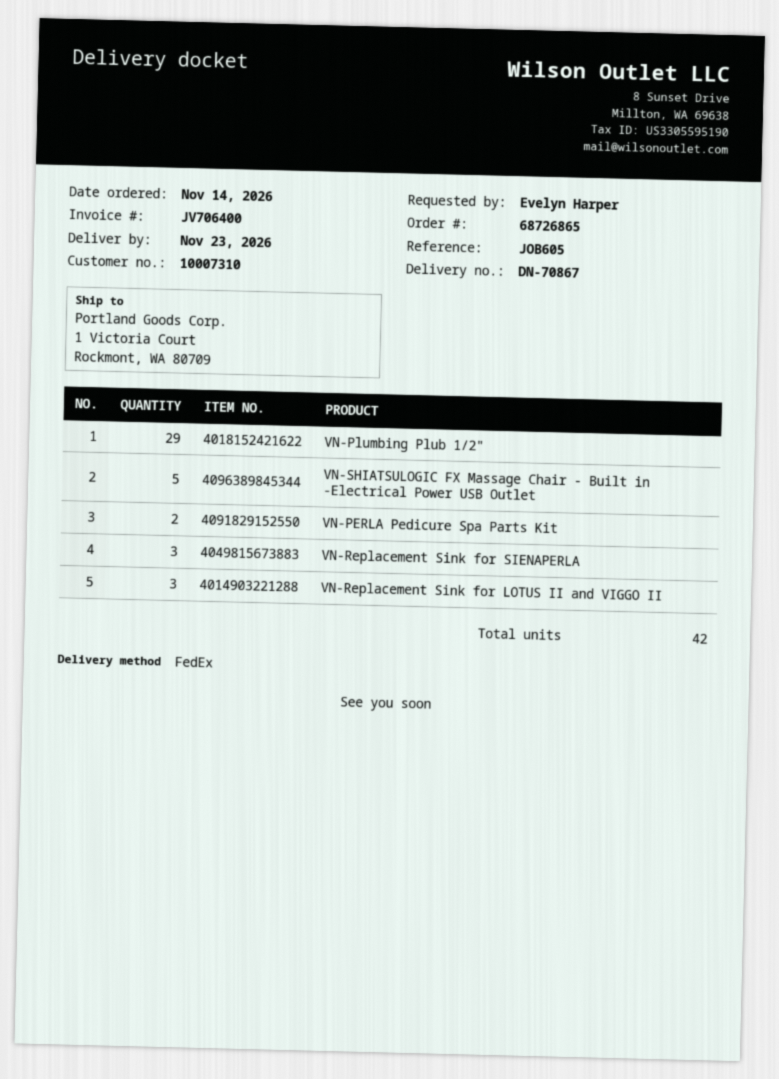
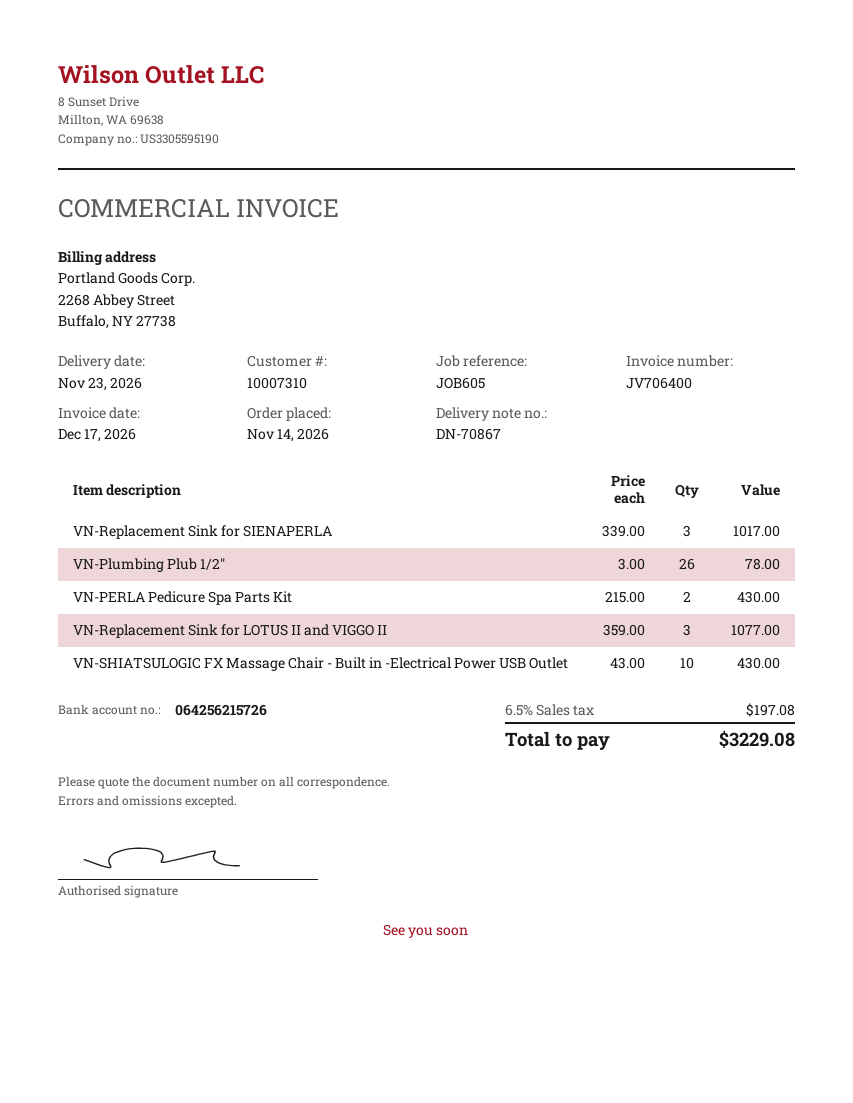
VN-Plumbing Plub 1/2": 29 -> 26
VN-SHIATSULOGIC FX Massage Chair - Built in -Electrical Power USB Outlet: 5 -> 10

